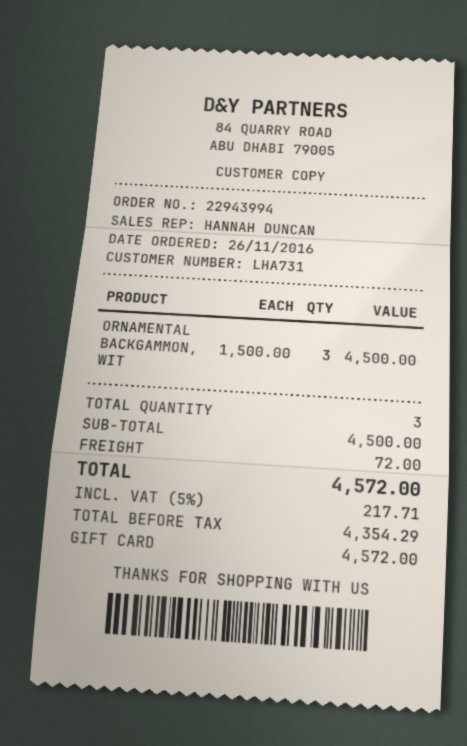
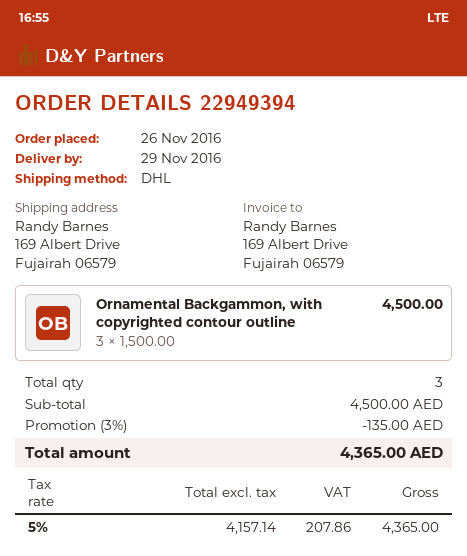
order number: 22943994 -> 22949394
discount: none -> 3% = 135.00
shipping: 72.00 -> none
net: 4354.29 -> 4157.14
tax: 5% = 217.71 -> 5% = 207.86
total: 4572.00 -> 4365.00

